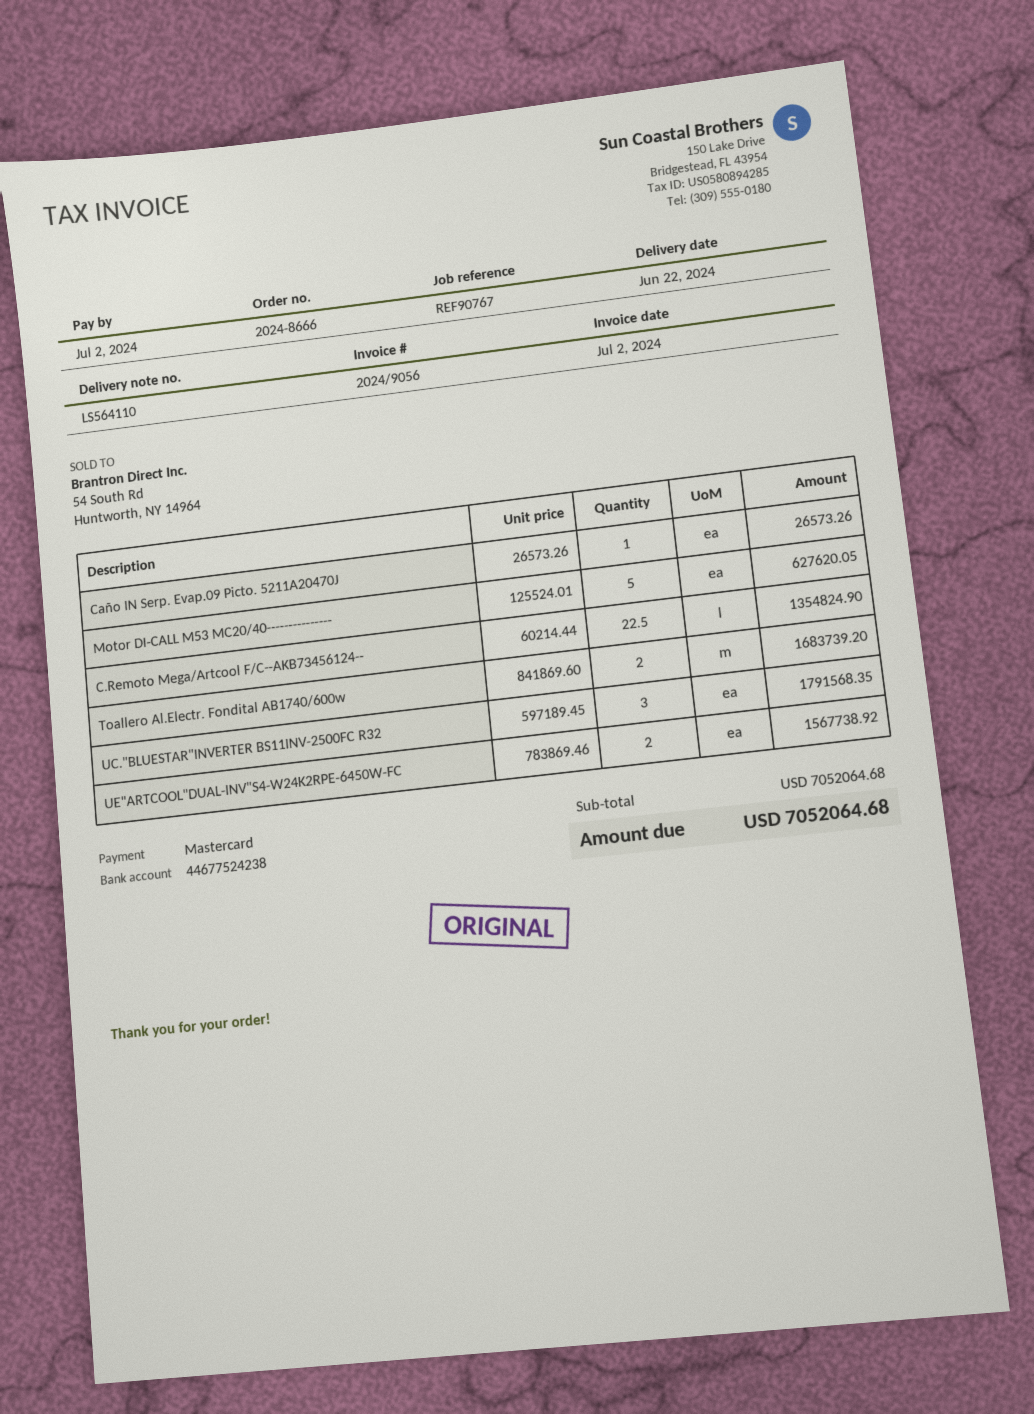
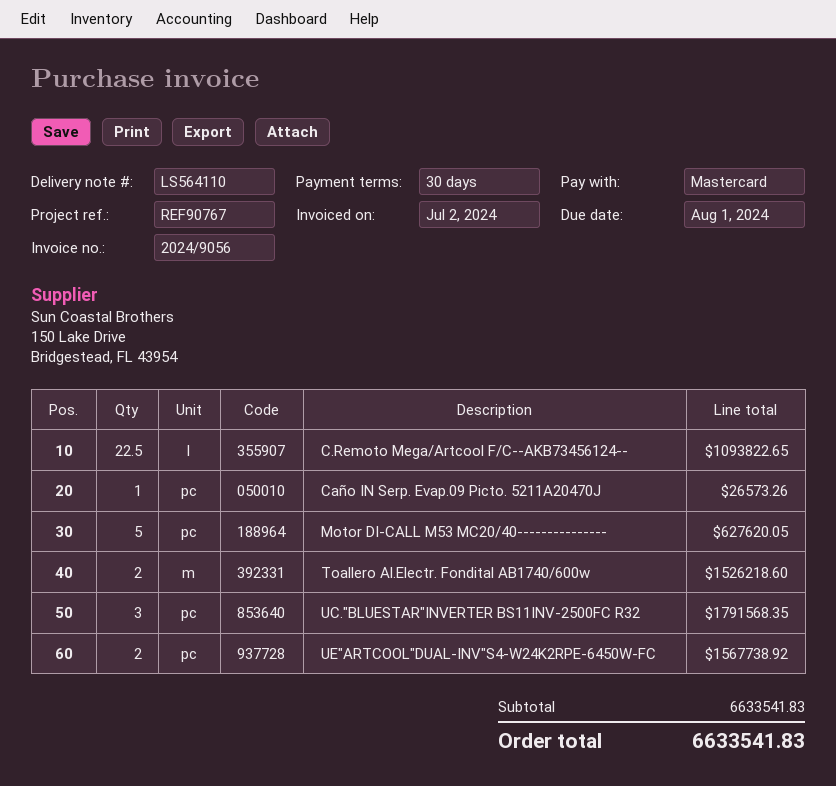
due date: 2024-07-02 -> 2024-08-01
C.Remoto Mega/Artcool F/C--AKB73456124--: 22.5 for 1354824.90 -> 22.5 for 1093822.65
Toallero Al.Electr. Fondital AB1740/600w: 2 for 1683739.20 -> 2 for 1526218.60
subtotal: 7052064.68 -> 6633541.83
total: 7052064.68 -> 6633541.83

